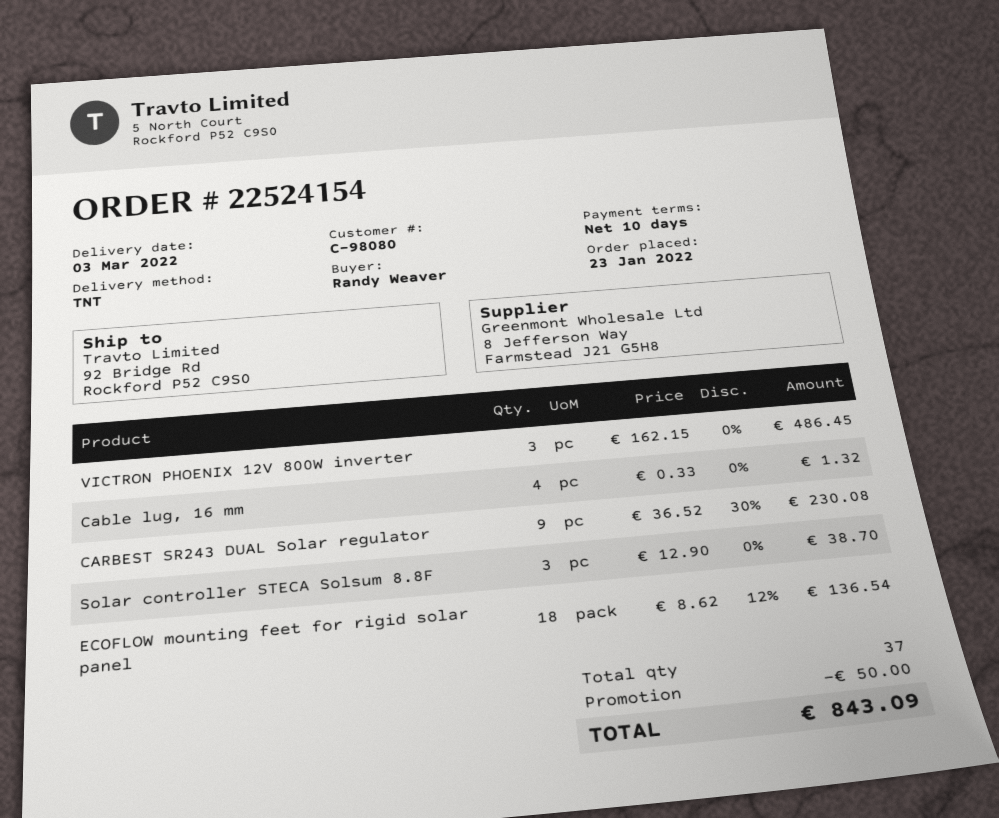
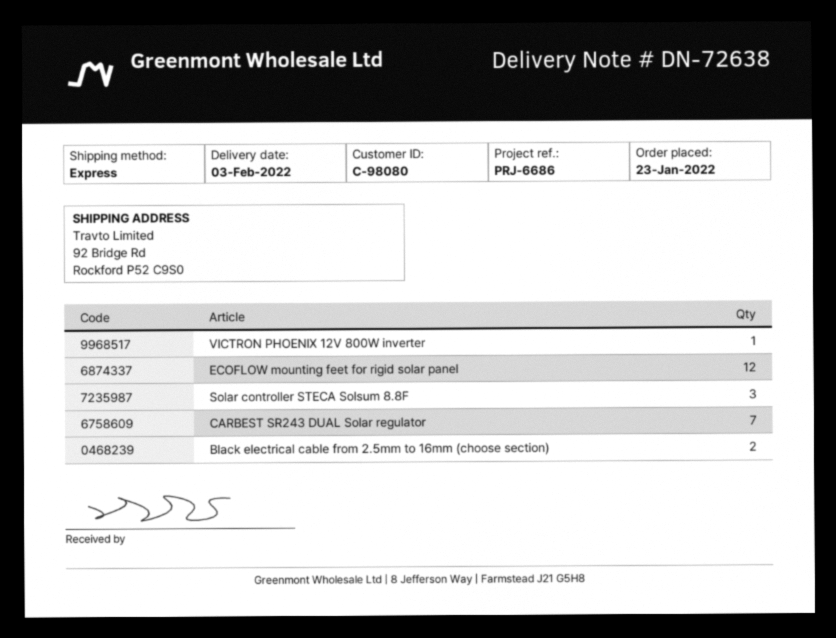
delivery date: 2022-03-03 -> 2022-02-03
shipping method: TNT -> express
VICTRON PHOENIX 12V 800W inverter: 3 -> 1
Cable lug, 16 mm: 4 -> none
CARBEST SR243 DUAL Solar regulator: 9 -> 7
ECOFLOW mounting feet for rigid solar panel: 18 -> 12
Black electrical cable from 2.5mm to 16mm (choose section): none -> 2

